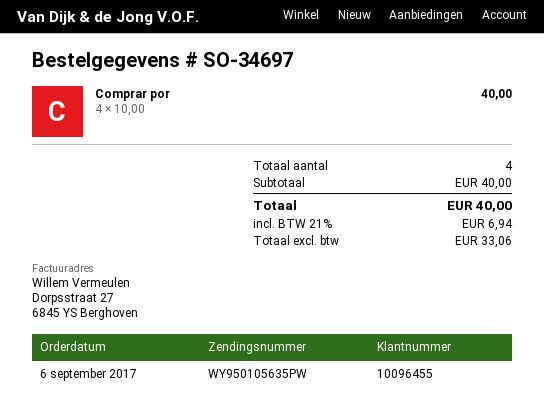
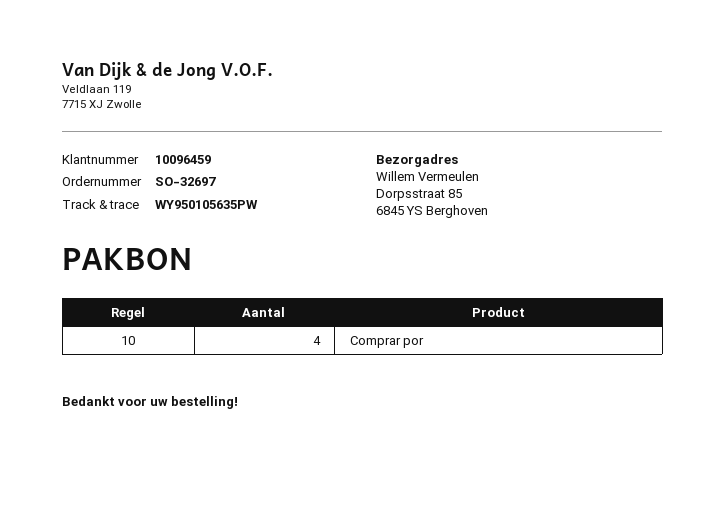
order number: SO-34697 -> SO-32697
customer number: 10096455 -> 10096459

